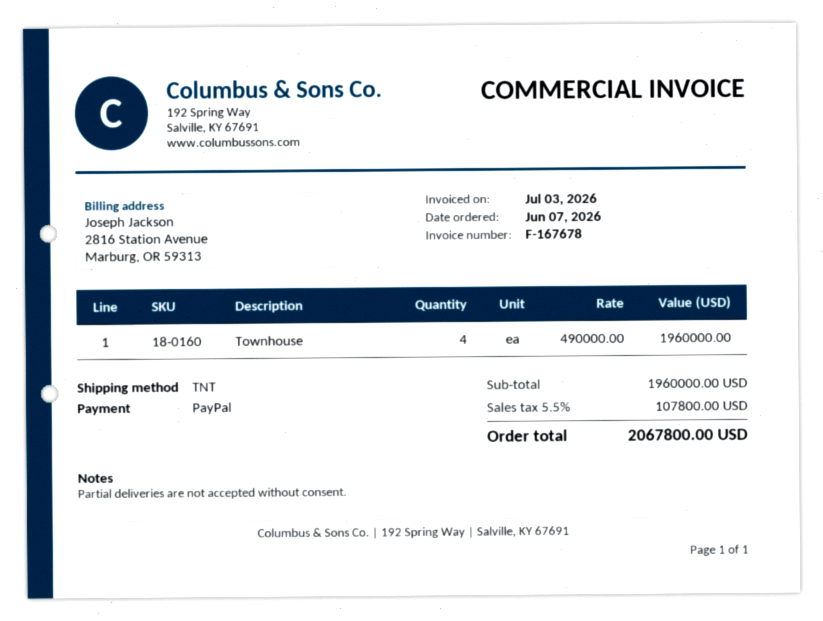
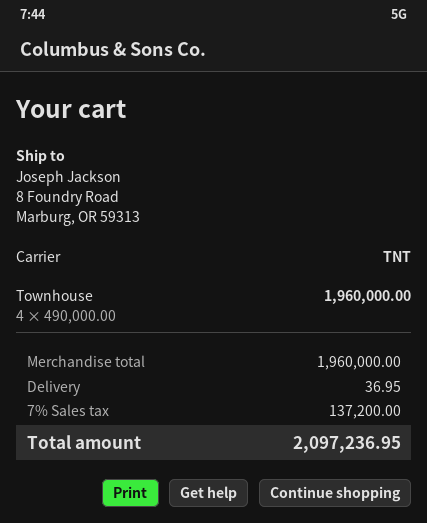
shipping: none -> 36.95
tax: 5.5% = 107800.00 -> 7% = 137200.00
total: 2067800.00 -> 2097236.95

